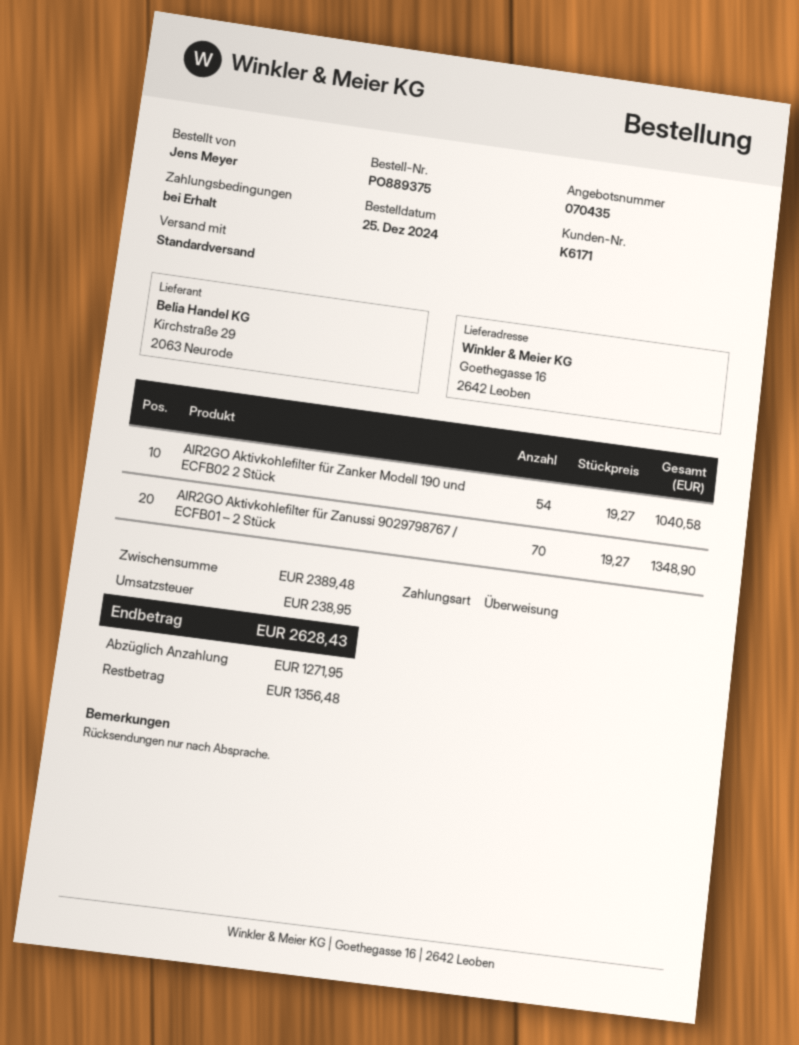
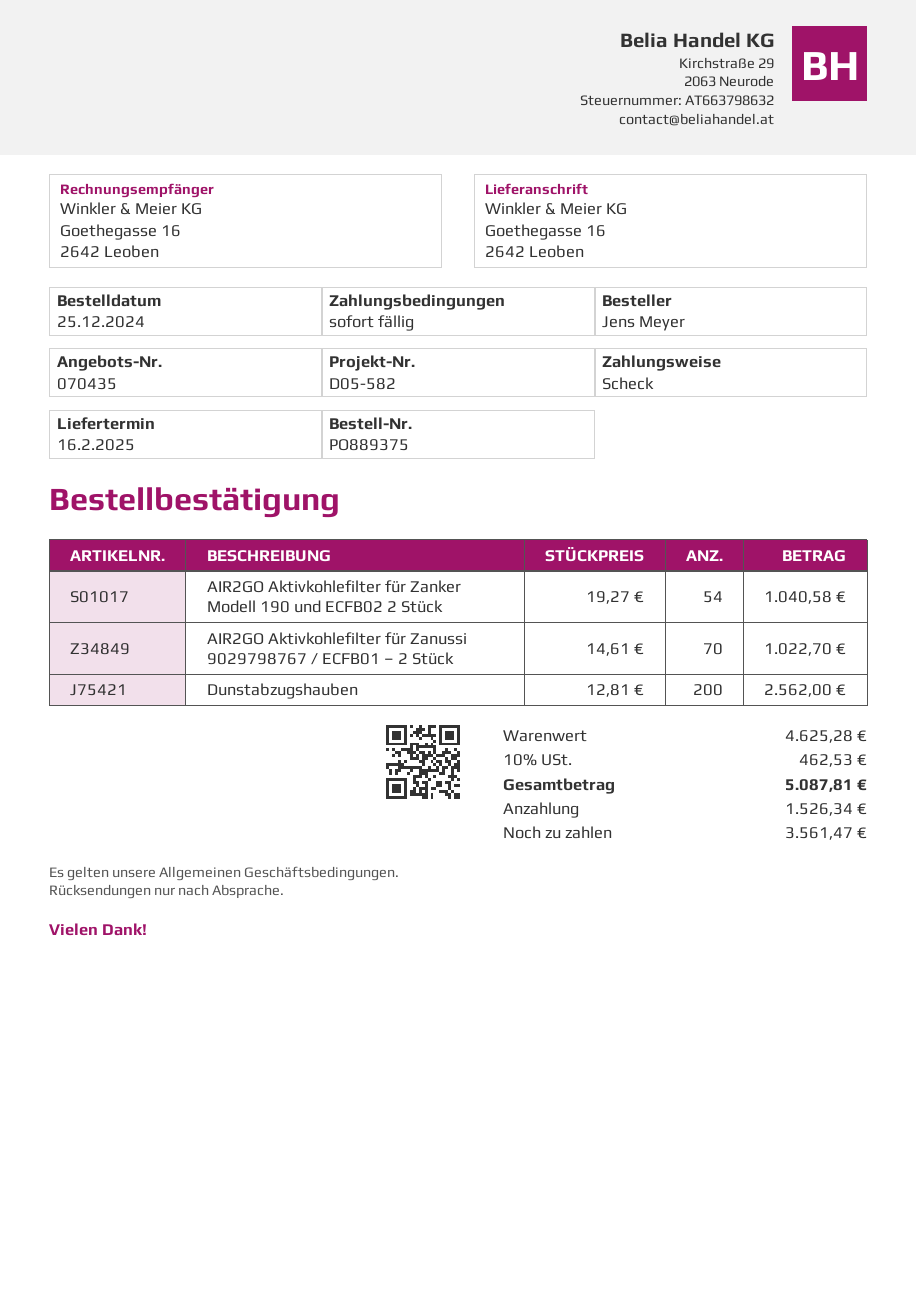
payment method: bank transfer -> cheque
AIR2GO Aktivkohlefilter für Zanussi 9029798767 / ECFB01 – 2 Stück: 70 x 19.27 = 1348.90 -> 70 x 14.61 = 1022.70
Dunstabzugshauben: none -> 200 x 12.81 = 2562.00
subtotal: 2389.48 -> 4625.28
tax: 238.95 -> 462.53
total: 2628.43 -> 5087.81
deposit: 1271.95 -> 1526.34
balance: 1356.48 -> 3561.47

